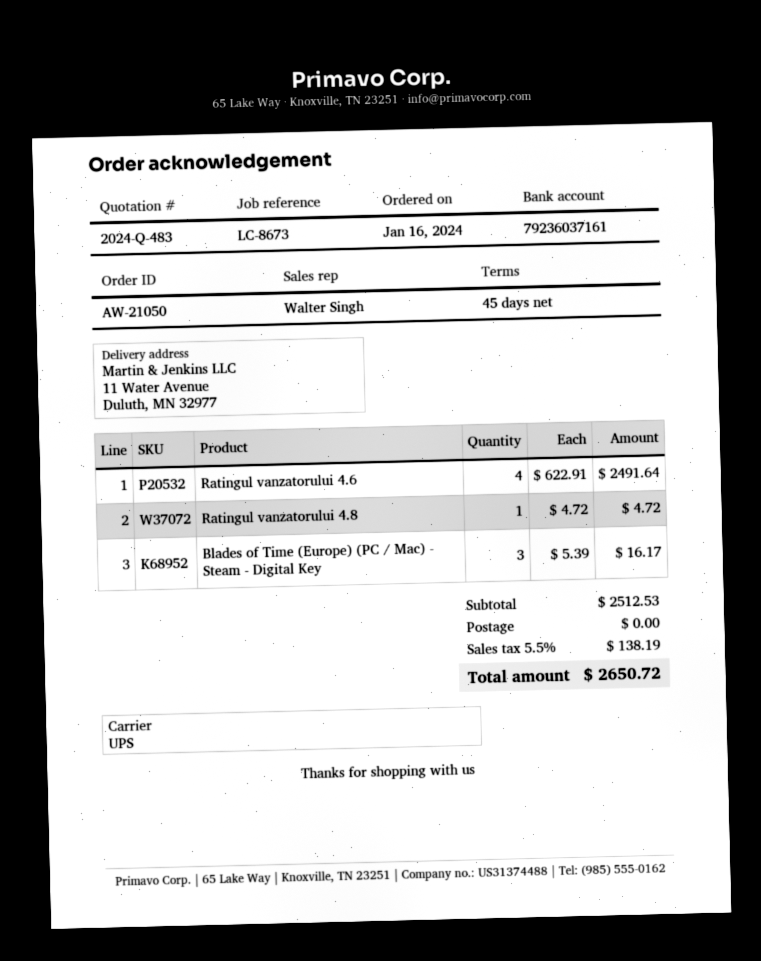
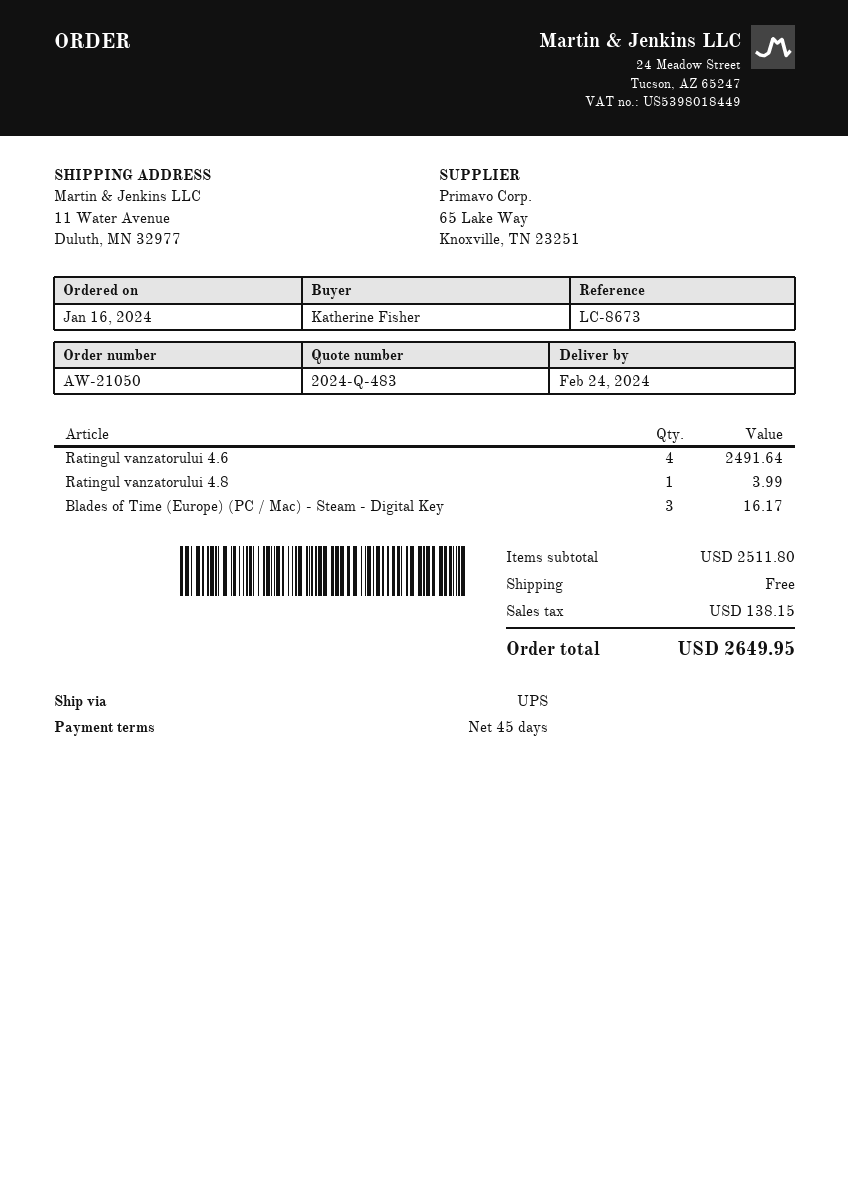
Ratingul vanzatorului 4.8: 1 for 4.72 -> 1 for 3.99
subtotal: 2512.53 -> 2511.80
tax: 138.19 -> 138.15
total: 2650.72 -> 2649.95

